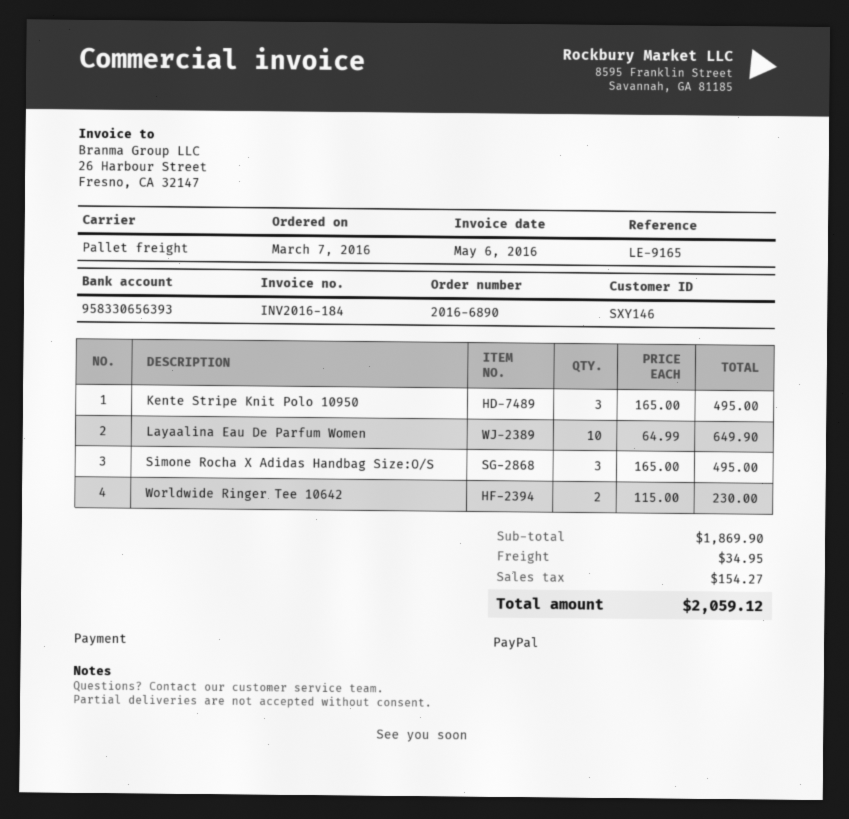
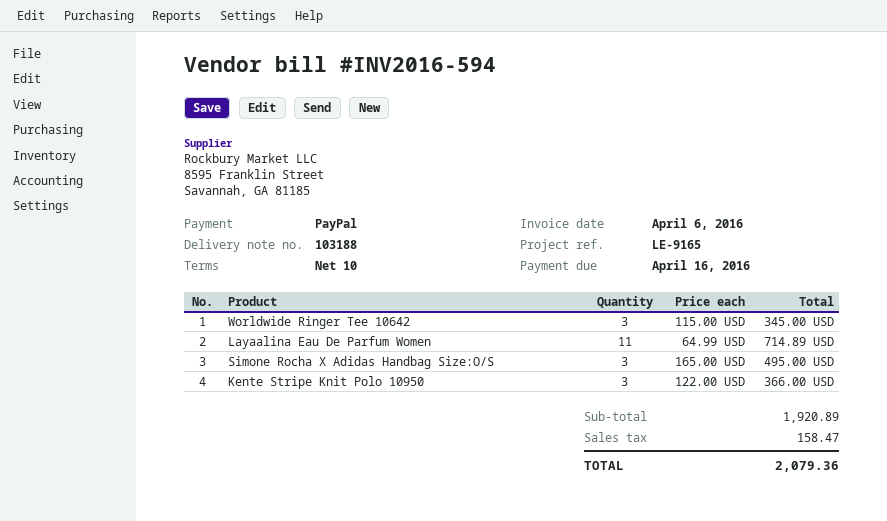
invoice number: INV2016-184 -> INV2016-594
invoice date: 2016-05-06 -> 2016-04-06
Kente Stripe Knit Polo 10950: 3 x 165.00 = 495.00 -> 3 x 122.00 = 366.00
Layaalina Eau De Parfum Women: 10 x 64.99 = 649.90 -> 11 x 64.99 = 714.89
Worldwide Ringer Tee 10642: 2 x 115.00 = 230.00 -> 3 x 115.00 = 345.00
subtotal: 1869.90 -> 1920.89
shipping: 34.95 -> none
tax: 154.27 -> 158.47
total: 2059.12 -> 2079.36

